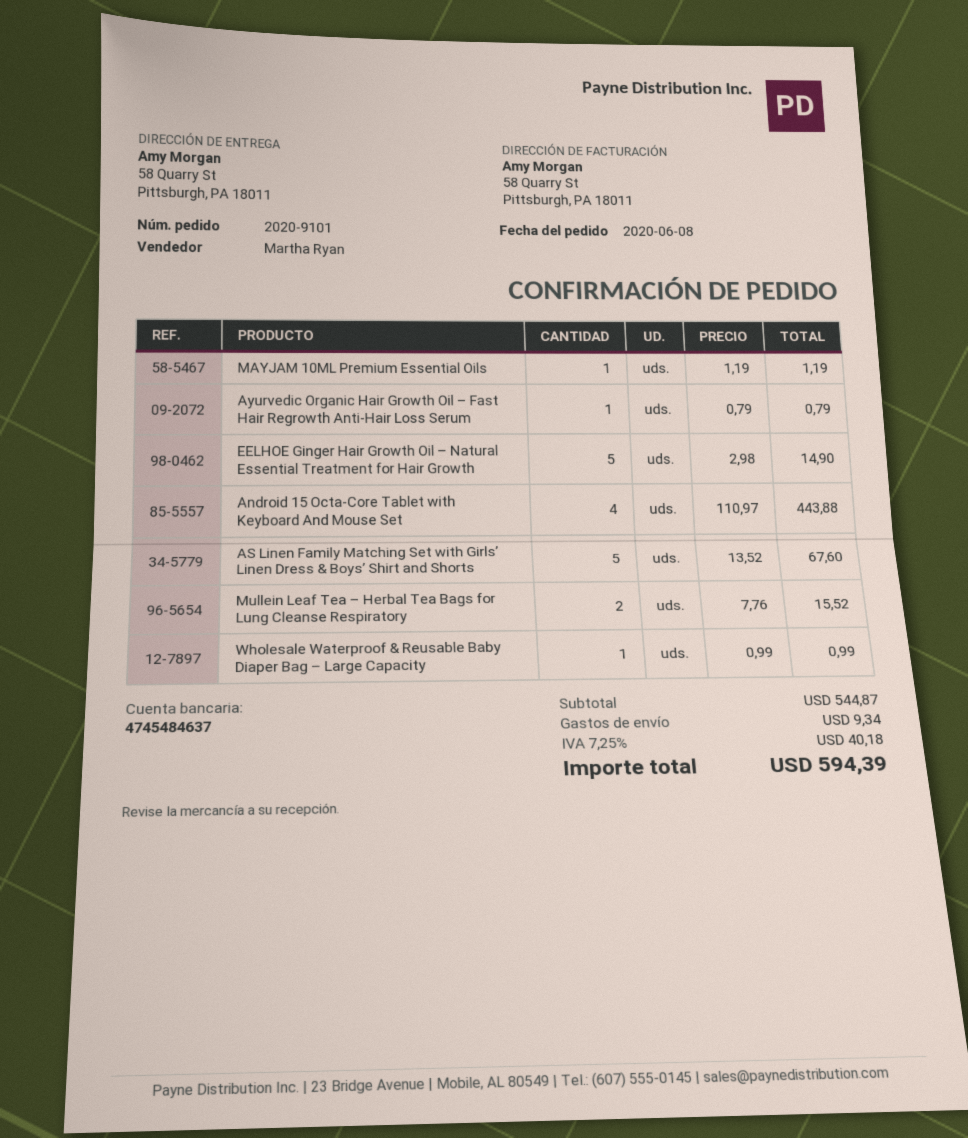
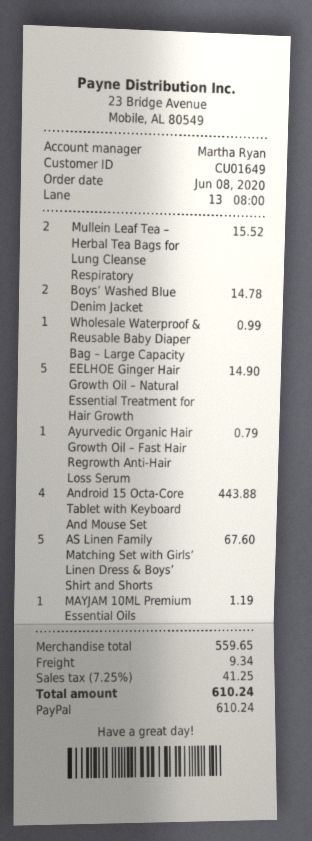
Boys’ Washed Blue Denim Jacket: none -> 2 for 14.78
subtotal: 544.87 -> 559.65
tax: 7.25% = 40.18 -> 7.25% = 41.25
total: 594.39 -> 610.24

